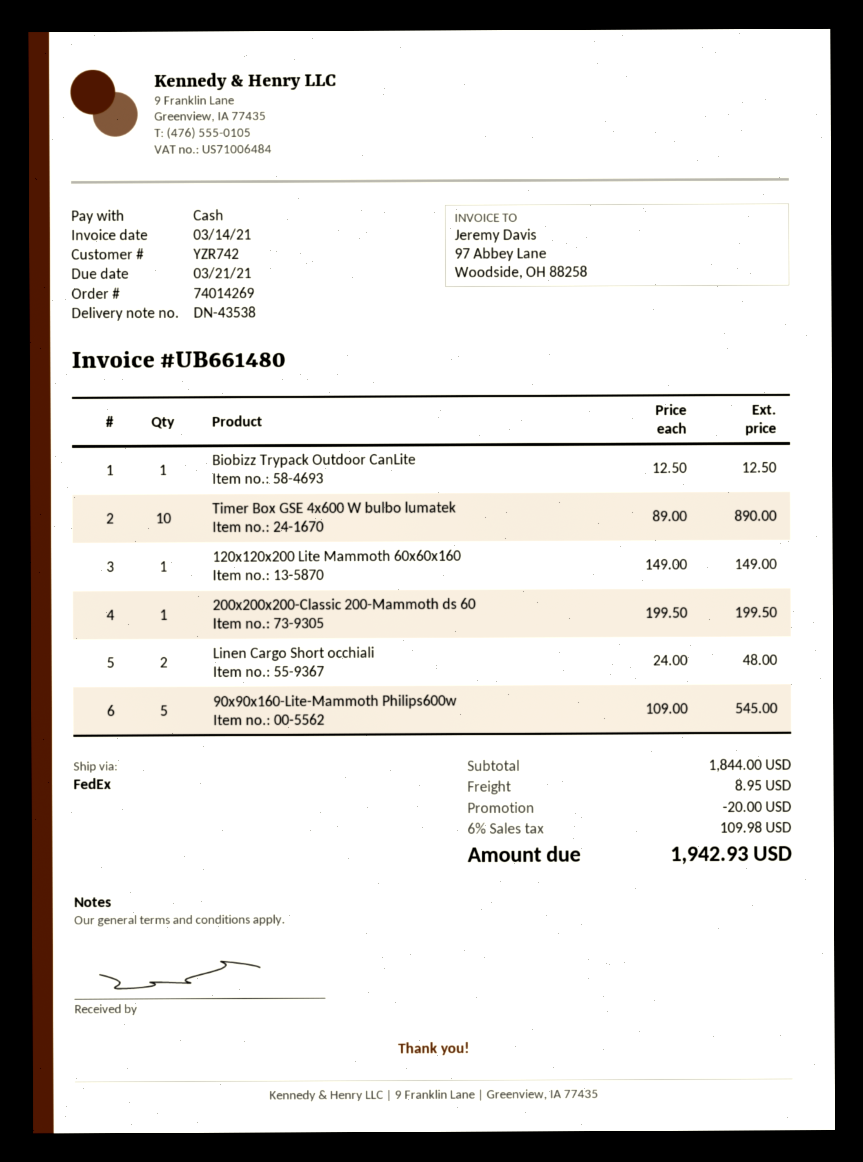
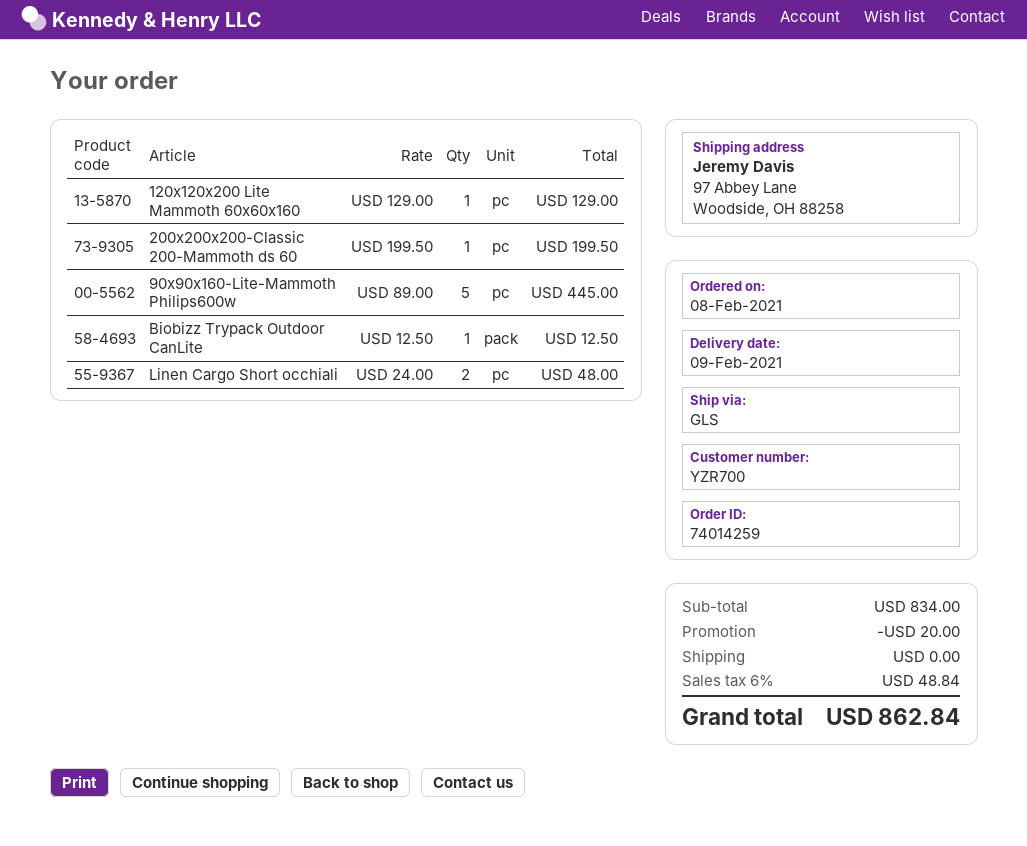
order number: 74014269 -> 74014259
customer number: YZR742 -> YZR700
shipping method: FedEx -> GLS
Timer Box GSE 4x600 W bulbo lumatek: 10 x 89.00 = 890.00 -> none
120x120x200 Lite Mammoth 60x60x160: 1 x 149.00 = 149.00 -> 1 x 129.00 = 129.00
90x90x160-Lite-Mammoth Philips600w: 5 x 109.00 = 545.00 -> 5 x 89.00 = 445.00
subtotal: 1844.00 -> 834.00
shipping: 8.95 -> 0.00
tax: 6% = 109.98 -> 6% = 48.84
total: 1942.93 -> 862.84

